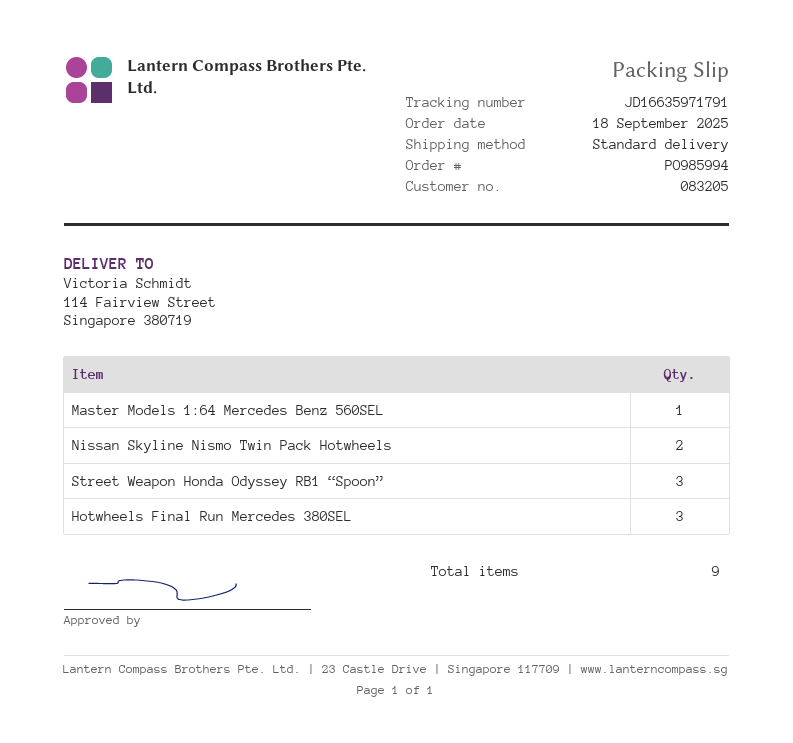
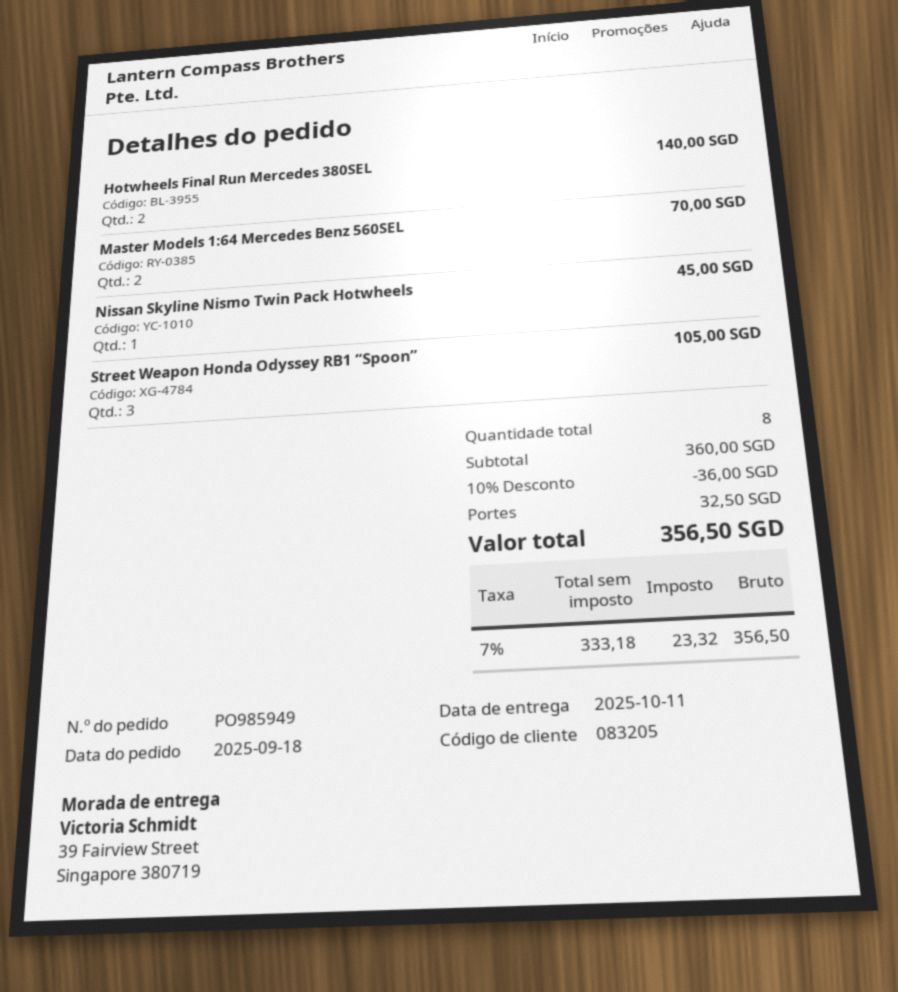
order number: PO985994 -> PO985949
ship to: 114 Fairview Street, Singapore 380719 -> 39 Fairview Street, Singapore 380719
Master Models 1:64 Mercedes Benz 560SEL: 1 -> 2
Nissan Skyline Nismo Twin Pack Hotwheels: 2 -> 1
Hotwheels Final Run Mercedes 380SEL: 3 -> 2
total quantity: 9 -> 8

